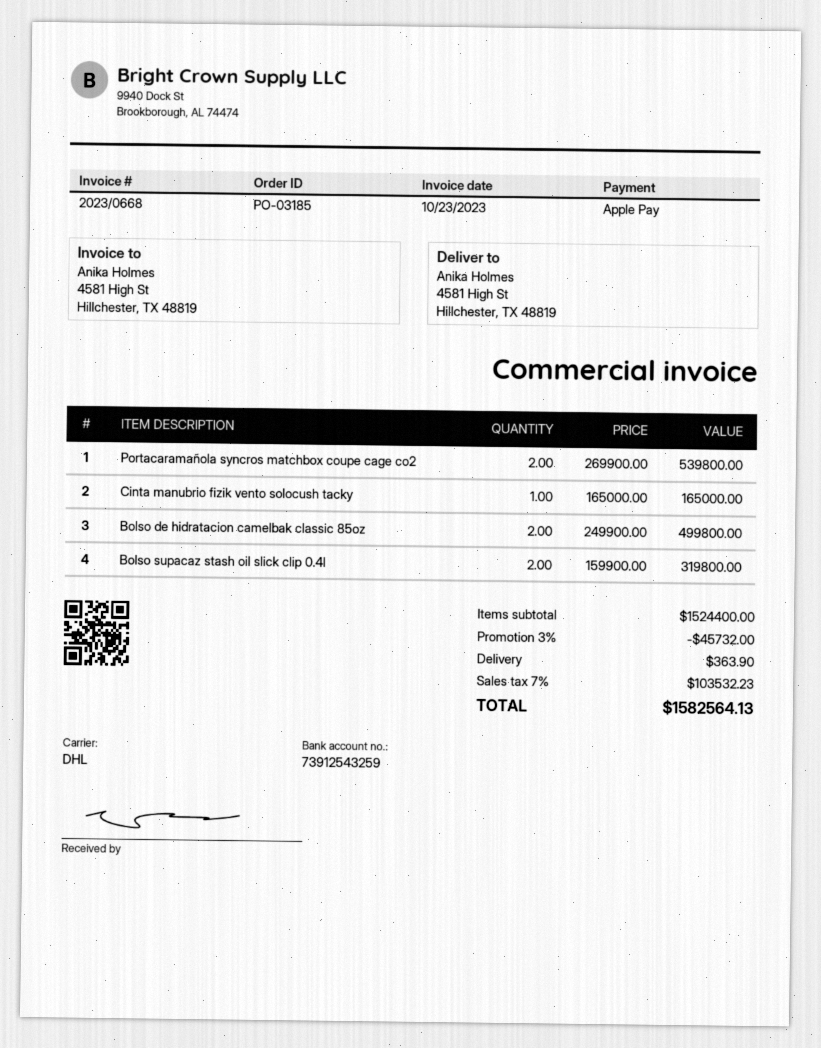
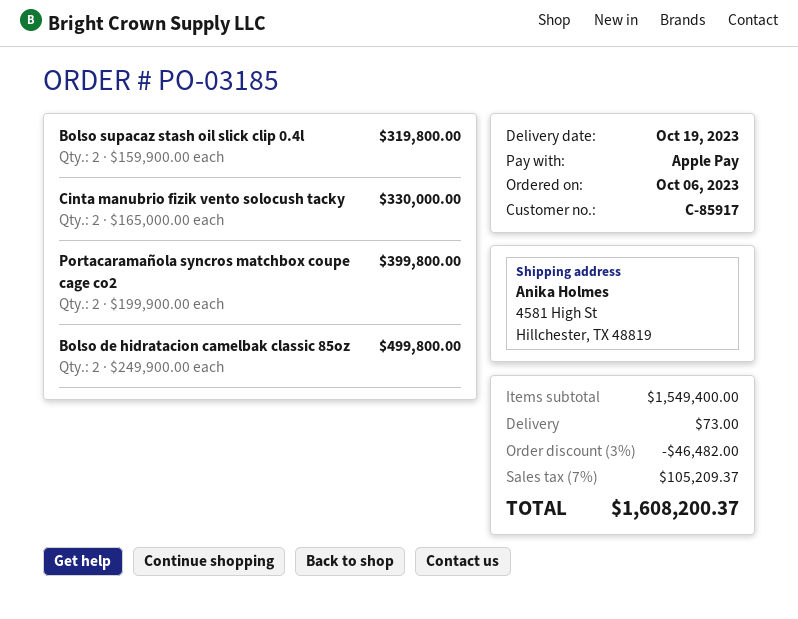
Portacaramañola syncros matchbox coupe cage co2: 2 x 269900.00 = 539800.00 -> 2 x 199900.00 = 399800.00
Cinta manubrio fizik vento solocush tacky: 1 x 165000.00 = 165000.00 -> 2 x 165000.00 = 330000.00
subtotal: 1524400.00 -> 1549400.00
discount: 3% = 45732.00 -> 3% = 46482.00
shipping: 363.90 -> 73.00
tax: 7% = 103532.23 -> 7% = 105209.37
total: 1582564.13 -> 1608200.37

